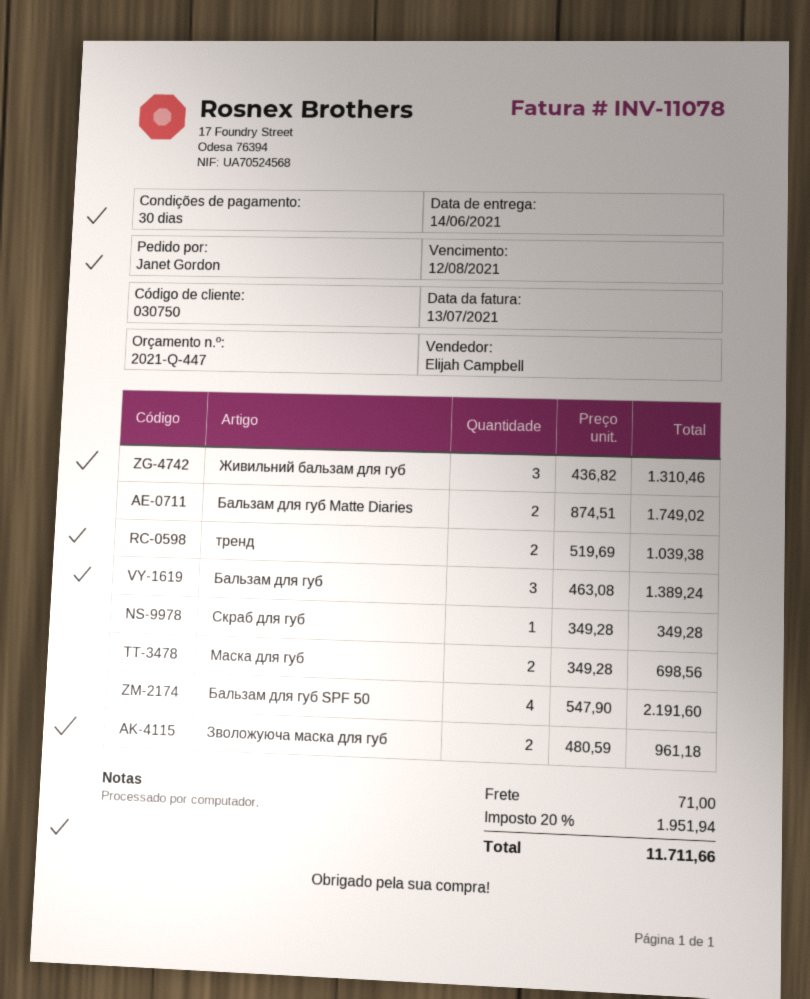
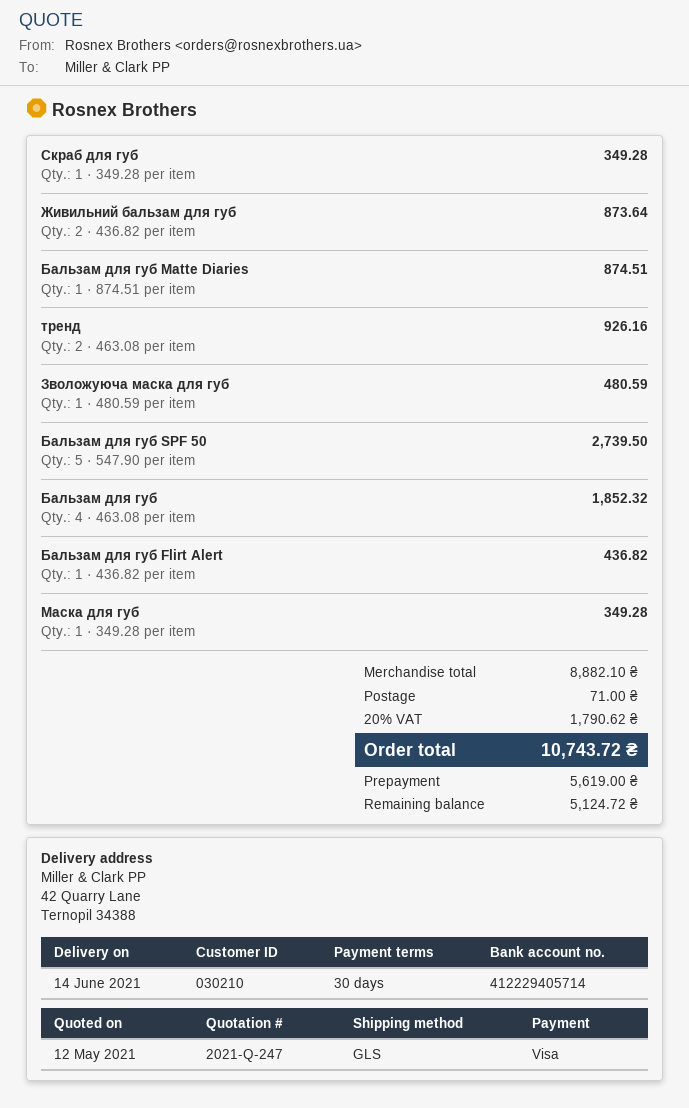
quote number: 2021-Q-447 -> 2021-Q-247
customer number: 030750 -> 030210
Живильний бальзам для губ: 3 x 436.82 = 1310.46 -> 2 x 436.82 = 873.64
Бальзам для губ Matte Diaries: 2 x 874.51 = 1749.02 -> 1 x 874.51 = 874.51
тренд: 2 x 519.69 = 1039.38 -> 2 x 463.08 = 926.16
Бальзам для губ: 3 x 463.08 = 1389.24 -> 4 x 463.08 = 1852.32
Маска для губ: 2 x 349.28 = 698.56 -> 1 x 349.28 = 349.28
Бальзам для губ SPF 50: 4 x 547.90 = 2191.60 -> 5 x 547.90 = 2739.50
Зволожуюча маска для губ: 2 x 480.59 = 961.18 -> 1 x 480.59 = 480.59
Бальзам для губ Flirt Alert: none -> 1 x 436.82 = 436.82
tax: 20% = 1951.94 -> 20% = 1790.62
total: 11711.66 -> 10743.72

